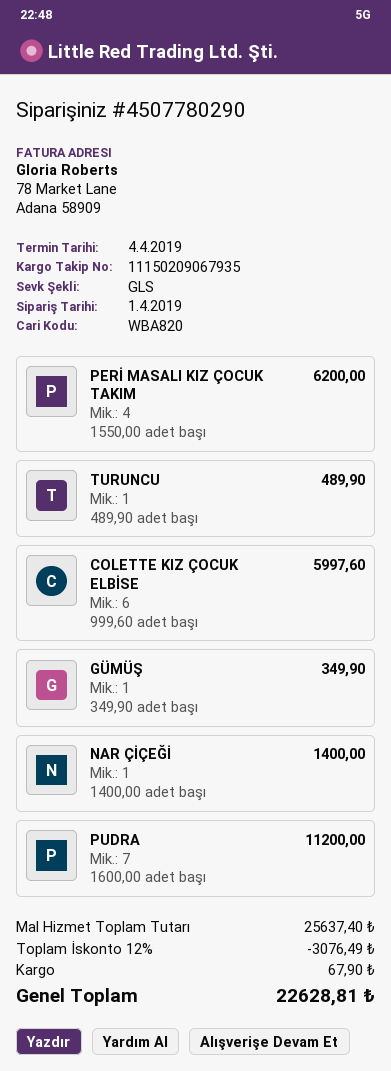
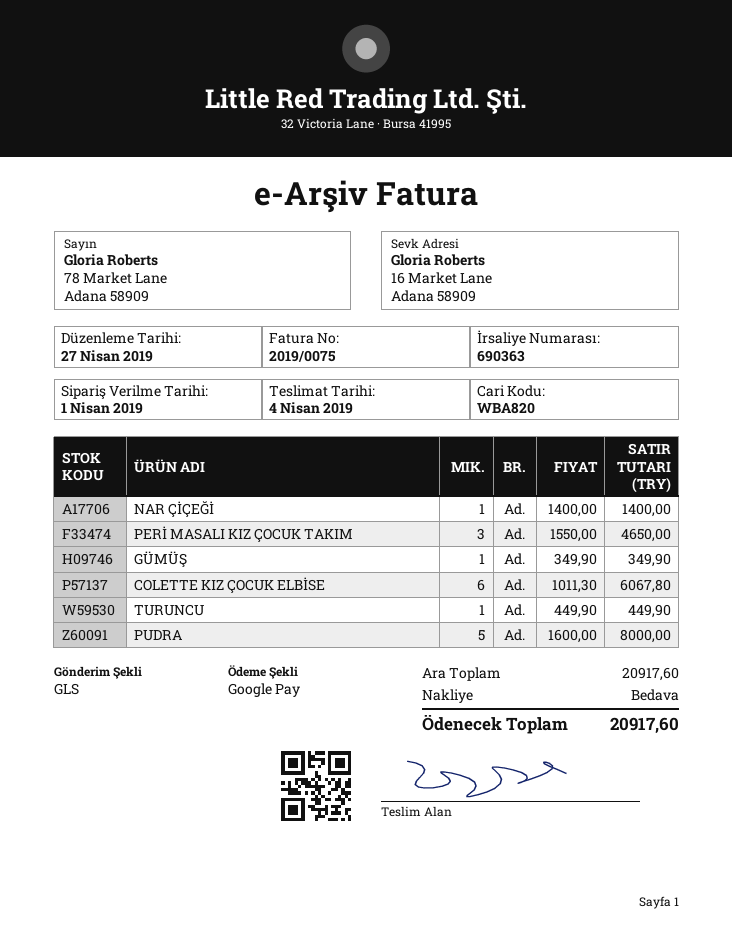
PERİ MASALI KIZ ÇOCUK TAKIM: 4 x 1550.00 = 6200.00 -> 3 x 1550.00 = 4650.00
TURUNCU: 1 x 489.90 = 489.90 -> 1 x 449.90 = 449.90
COLETTE KIZ ÇOCUK ELBİSE: 6 x 999.60 = 5997.60 -> 6 x 1011.30 = 6067.80
PUDRA: 7 x 1600.00 = 11200.00 -> 5 x 1600.00 = 8000.00
subtotal: 25637.40 -> 20917.60
discount: 12% = 3076.49 -> none
shipping: 67.90 -> 0.00
total: 22628.81 -> 20917.60

